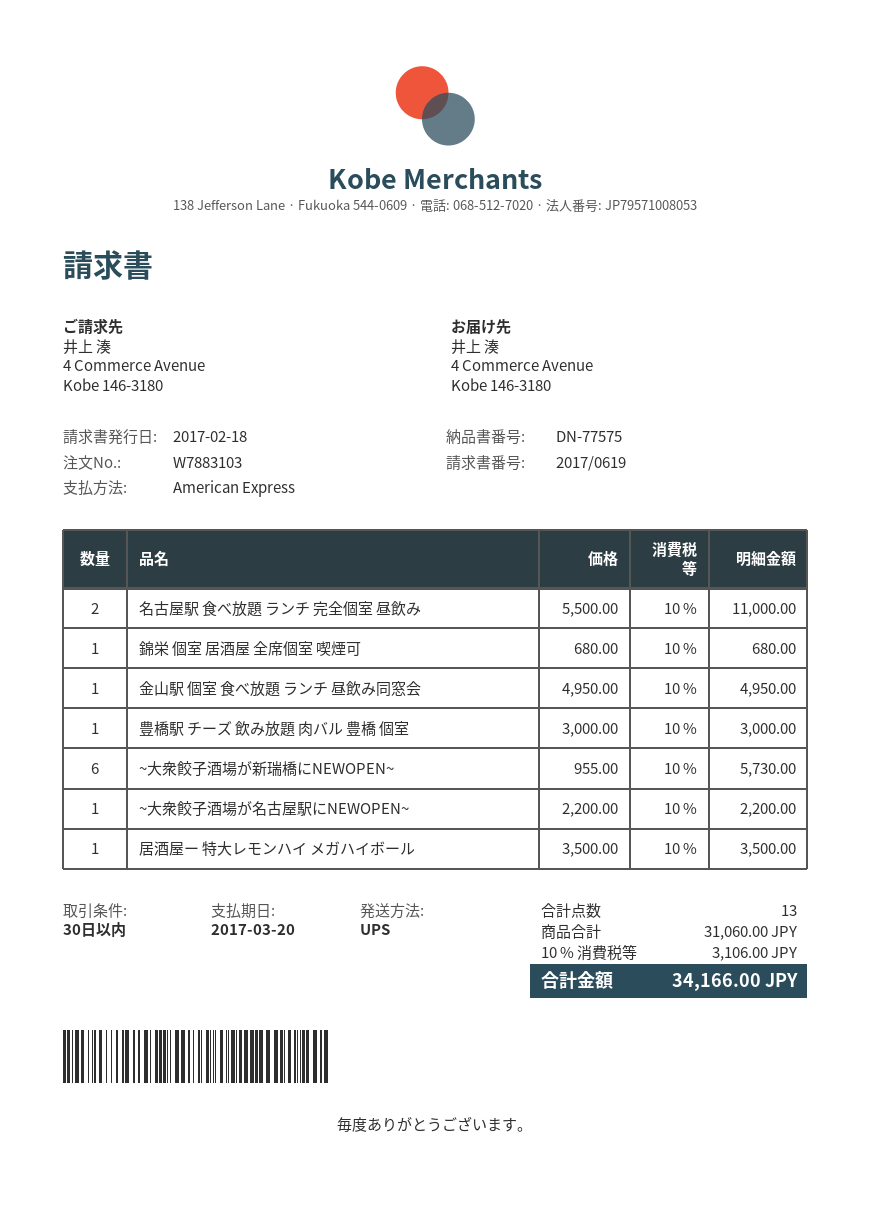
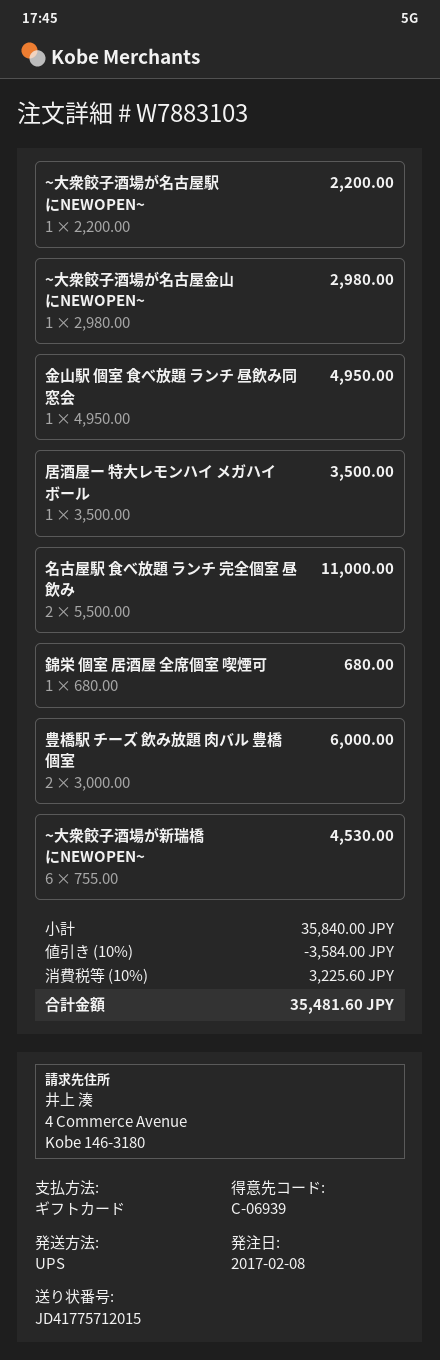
payment method: American Express -> gift card
豊橋駅 チーズ 飲み放題 肉バル 豊橋 個室: 1 x 3000.00 = 3000.00 -> 2 x 3000.00 = 6000.00
~大衆餃子酒場が新瑞橋にNEWOPEN~: 6 x 955.00 = 5730.00 -> 6 x 755.00 = 4530.00
~大衆餃子酒場が名古屋金山にNEWOPEN~: none -> 1 x 2980.00 = 2980.00
subtotal: 31060.00 -> 35840.00
discount: none -> 10% = 3584.00
tax: 10% = 3106.00 -> 10% = 3225.60
total: 34166.00 -> 35481.60

